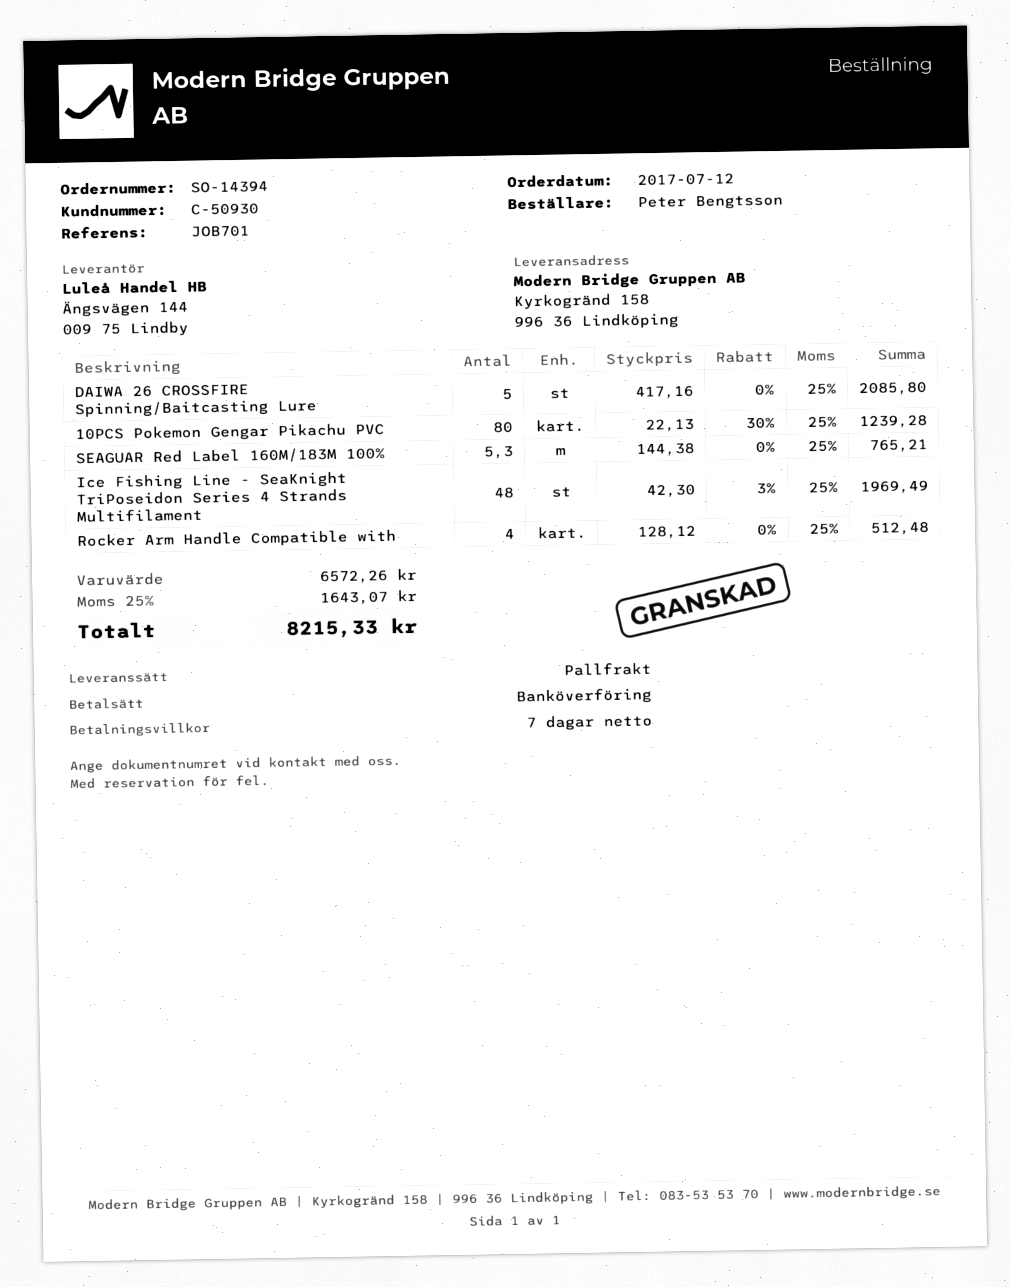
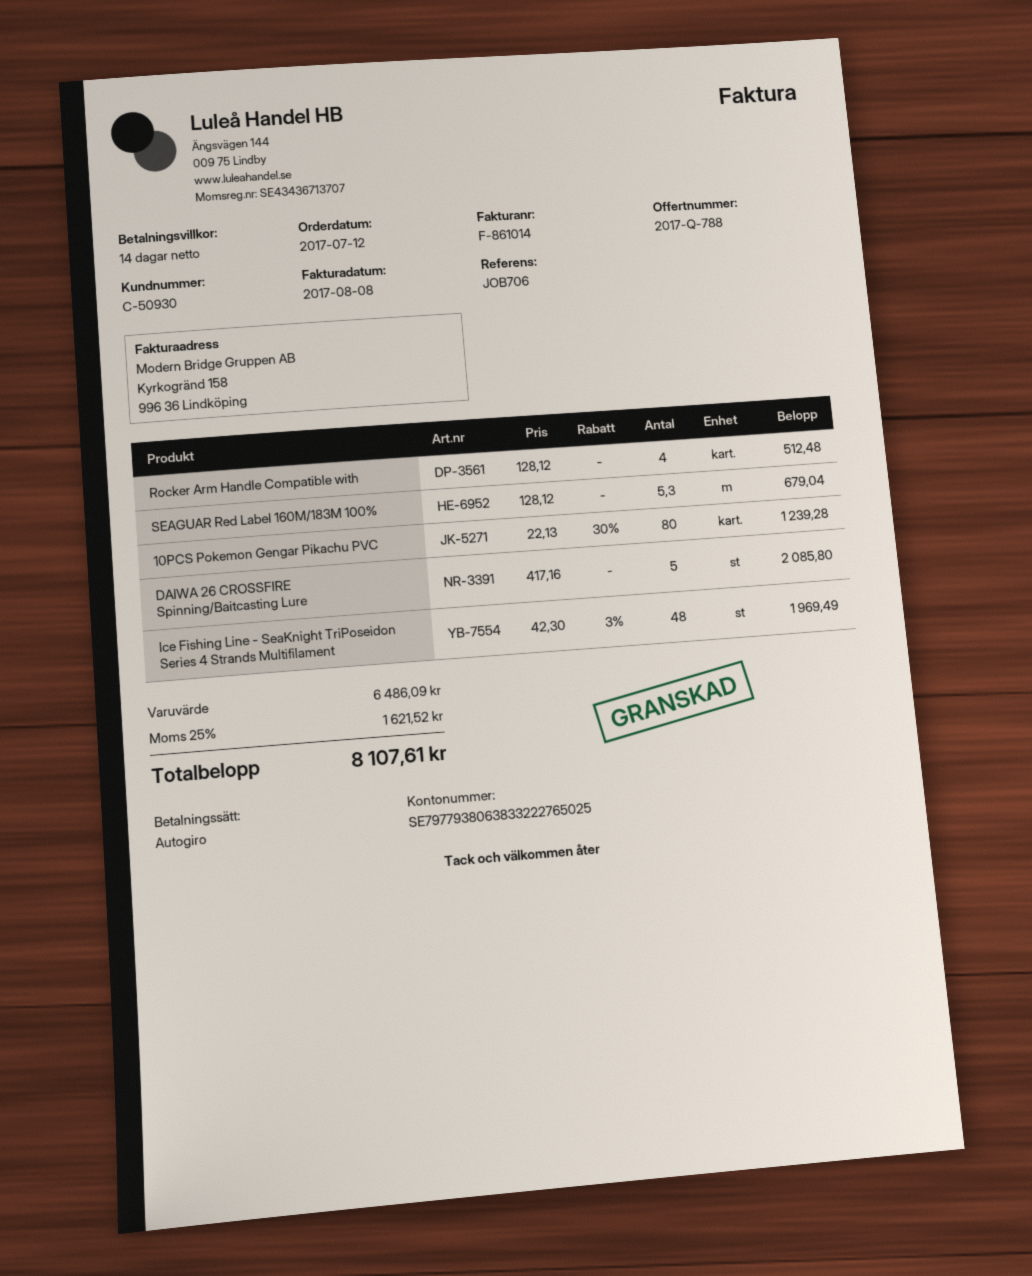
payment terms: 7 days -> 14 days
reference: JOB701 -> JOB706
payment method: bank transfer -> direct debit
SEAGUAR Red Label 160M/183M 100%: 5.3 x 144.38 = 765.21 -> 5.3 x 128.12 = 679.04
subtotal: 6572.26 -> 6486.09
tax: 25% = 1643.07 -> 25% = 1621.52
total: 8215.33 -> 8107.61

